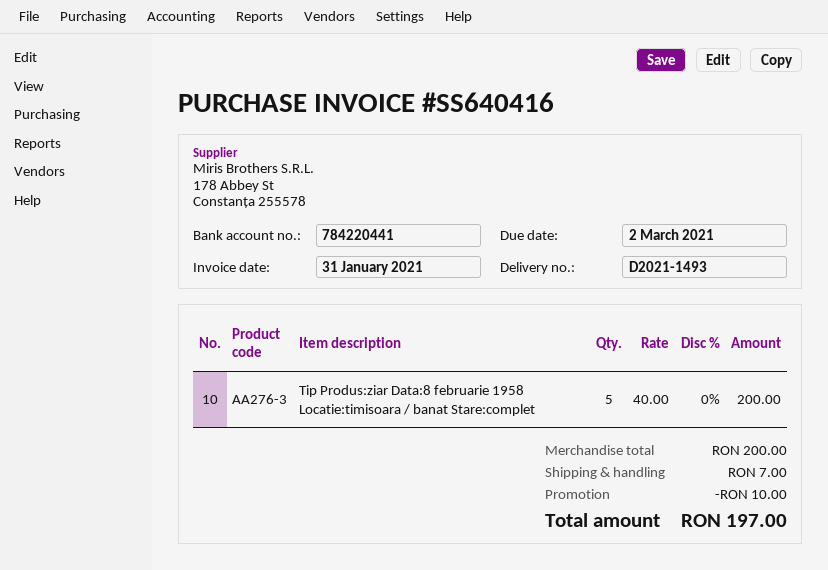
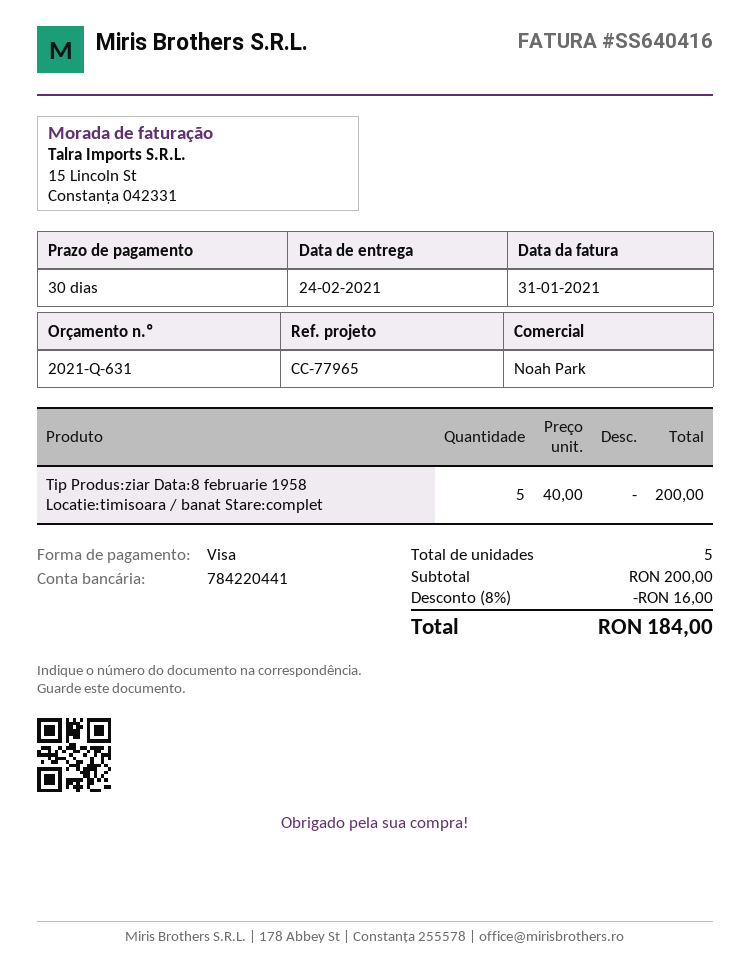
discount: 10.00 -> 16.00
shipping: 7.00 -> none
total: 197.00 -> 184.00

